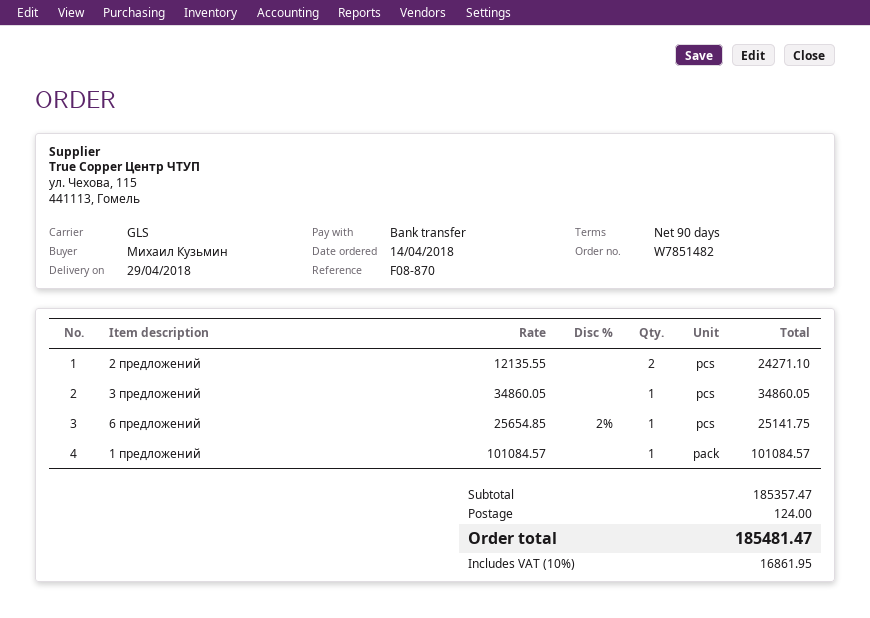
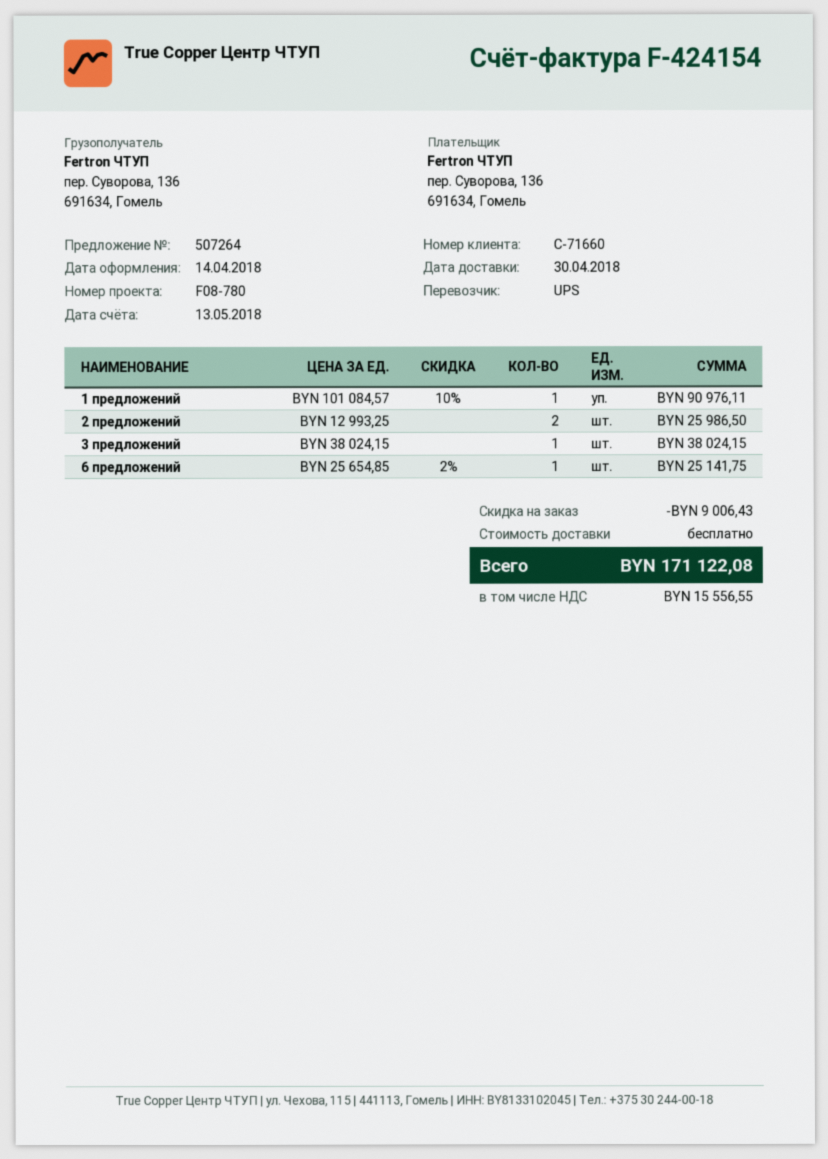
delivery date: 2018-04-29 -> 2018-04-30
reference: F08-870 -> F08-780
shipping method: GLS -> UPS
2 предложений: 2 x 12135.55 = 24271.10 -> 2 x 12993.25 = 25986.50
3 предложений: 1 x 34860.05 = 34860.05 -> 1 x 38024.15 = 38024.15
1 предложений: 1 x 101084.57 = 101084.57 -> 1 x 101084.57 - 10% = 90976.11
discount: none -> 9006.43
shipping: 124.00 -> 0.00
tax: 16861.95 -> 15556.55
total: 185481.47 -> 171122.08

